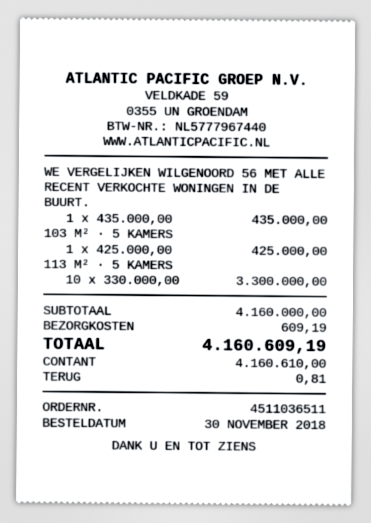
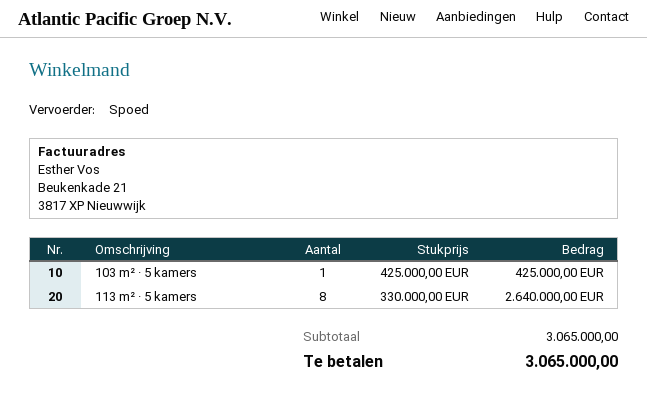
WE VERGELIJKEN WILGENOORD 56 MET ALLE RECENT VERKOCHTE WONINGEN IN DE BUURT.: 1 x 435000.00 = 435000.00 -> none
113 M² · 5 KAMERS: 10 x 330000.00 = 3300000.00 -> 8 x 330000.00 = 2640000.00
subtotal: 4160000.00 -> 3065000.00
shipping: 609.19 -> none
total: 4160609.19 -> 3065000.00

